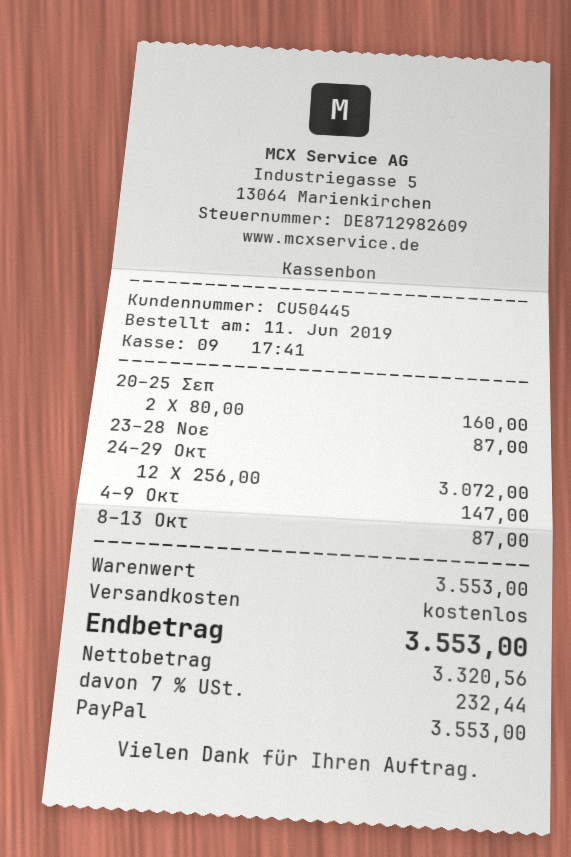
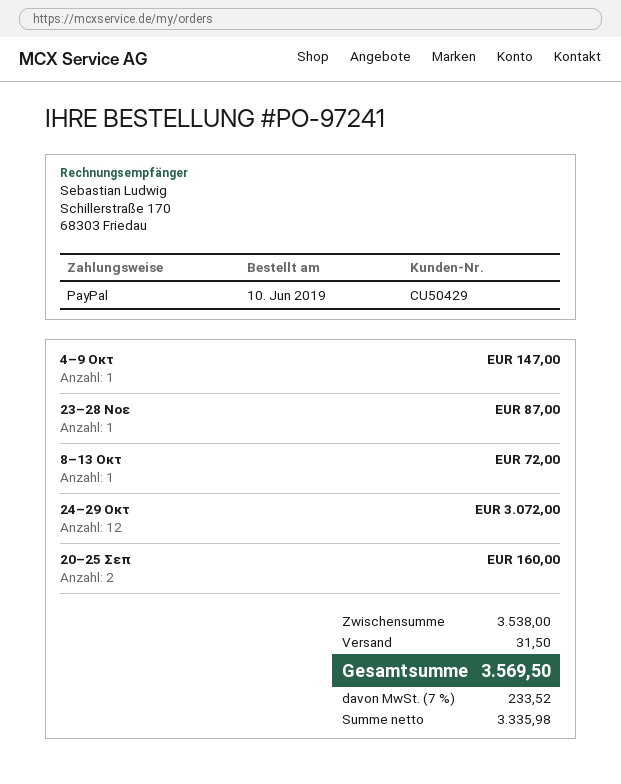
order date: 2019-06-11 -> 2019-06-10
customer number: CU50445 -> CU50429
8–13 Οκτ: 1 for 87.00 -> 1 for 72.00
subtotal: 3553.00 -> 3538.00
shipping: 0.00 -> 31.50
net: 3320.56 -> 3335.98
tax: 7% = 232.44 -> 7% = 233.52
total: 3553.00 -> 3569.50

